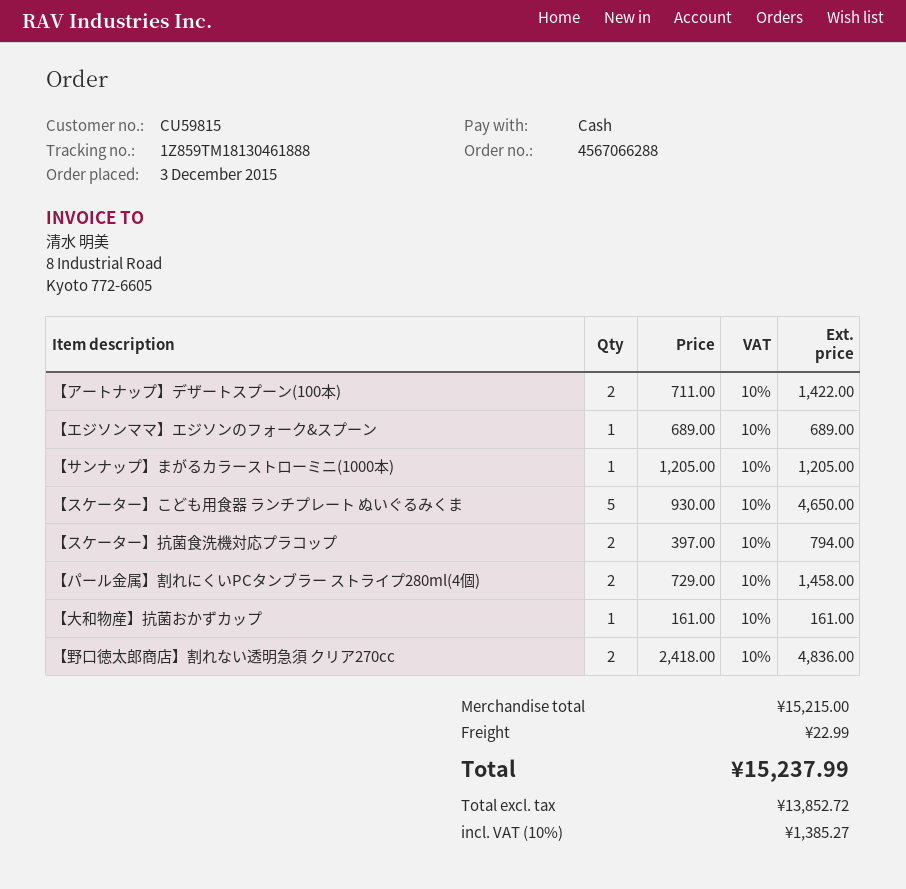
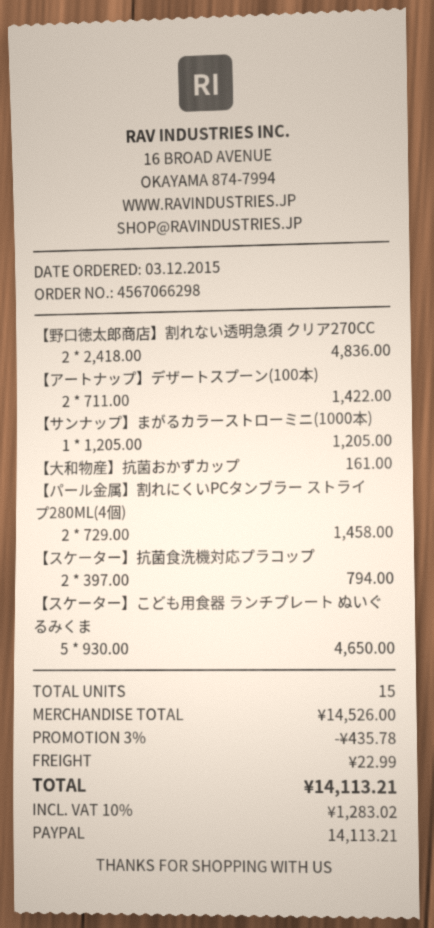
order number: 4567066288 -> 4567066298
payment method: cash -> PayPal
【エジソンママ】エジソンのフォーク&スプーン: 1 x 689.00 = 689.00 -> none
subtotal: 15215.00 -> 14526.00
discount: none -> 3% = 435.78
tax: 10% = 1385.27 -> 10% = 1283.02
total: 15237.99 -> 14113.21

